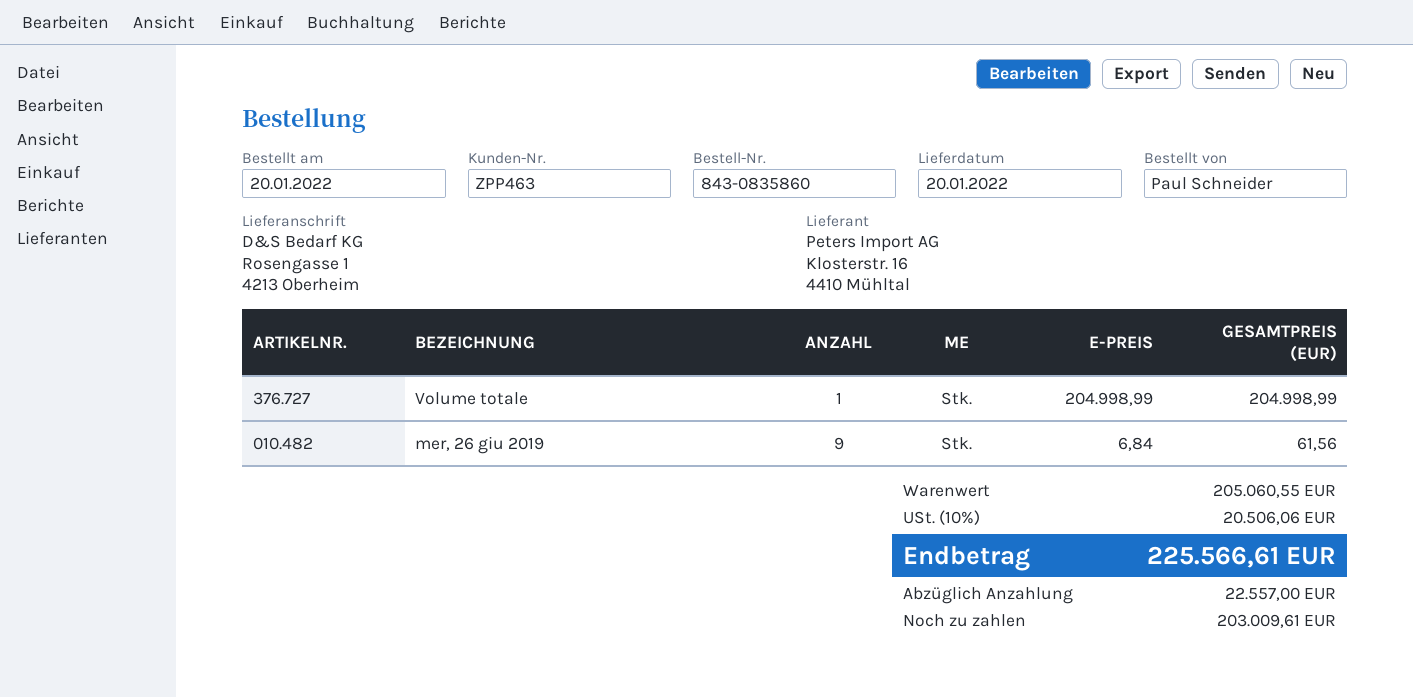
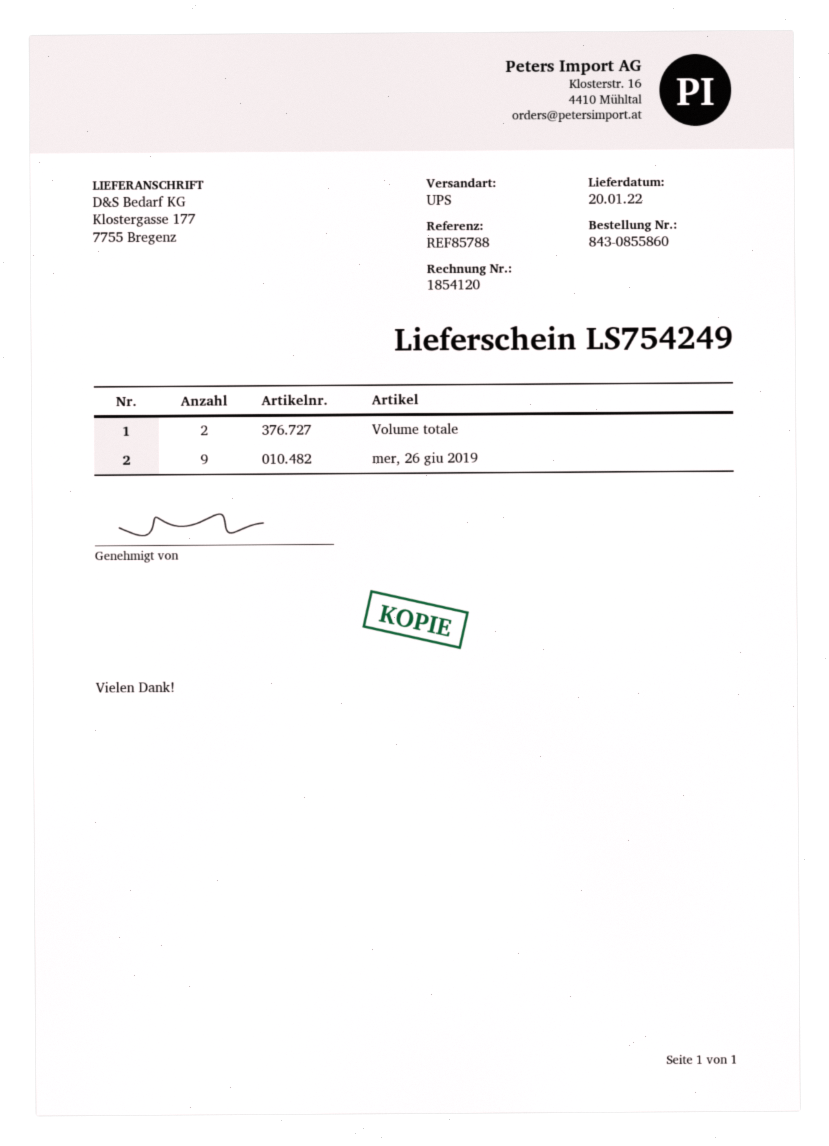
order number: 843-0835860 -> 843-0855860
ship to: Rosengasse 1, 4213 Oberheim -> Klostergasse 177, 7755 Bregenz
Volume totale: 1 -> 2

